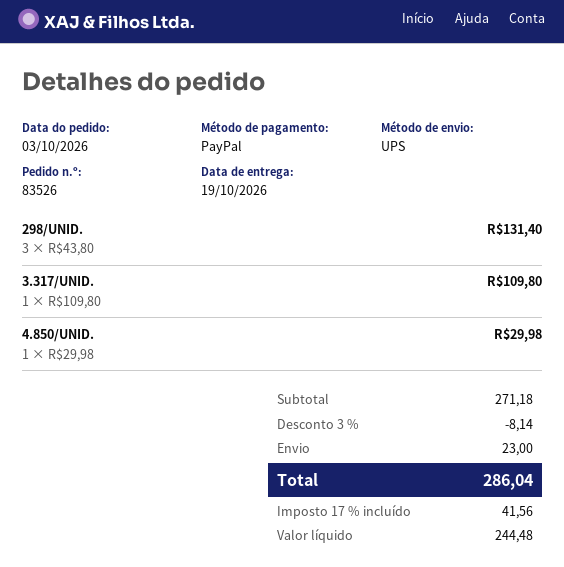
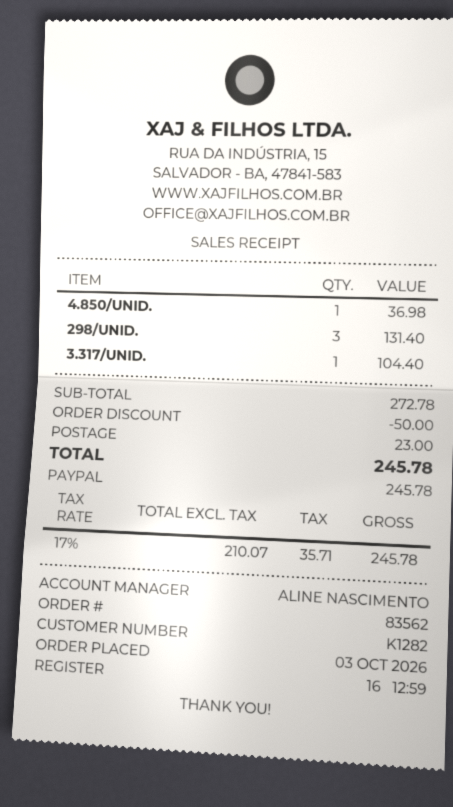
order number: 83526 -> 83562
3.317/UNID.: 1 for 109.80 -> 1 for 104.40
4.850/UNID.: 1 for 29.98 -> 1 for 36.98
subtotal: 271.18 -> 272.78
discount: 8.14 -> 50.00
net: 244.48 -> 210.07
tax: 17% = 41.56 -> 17% = 35.71
total: 286.04 -> 245.78

